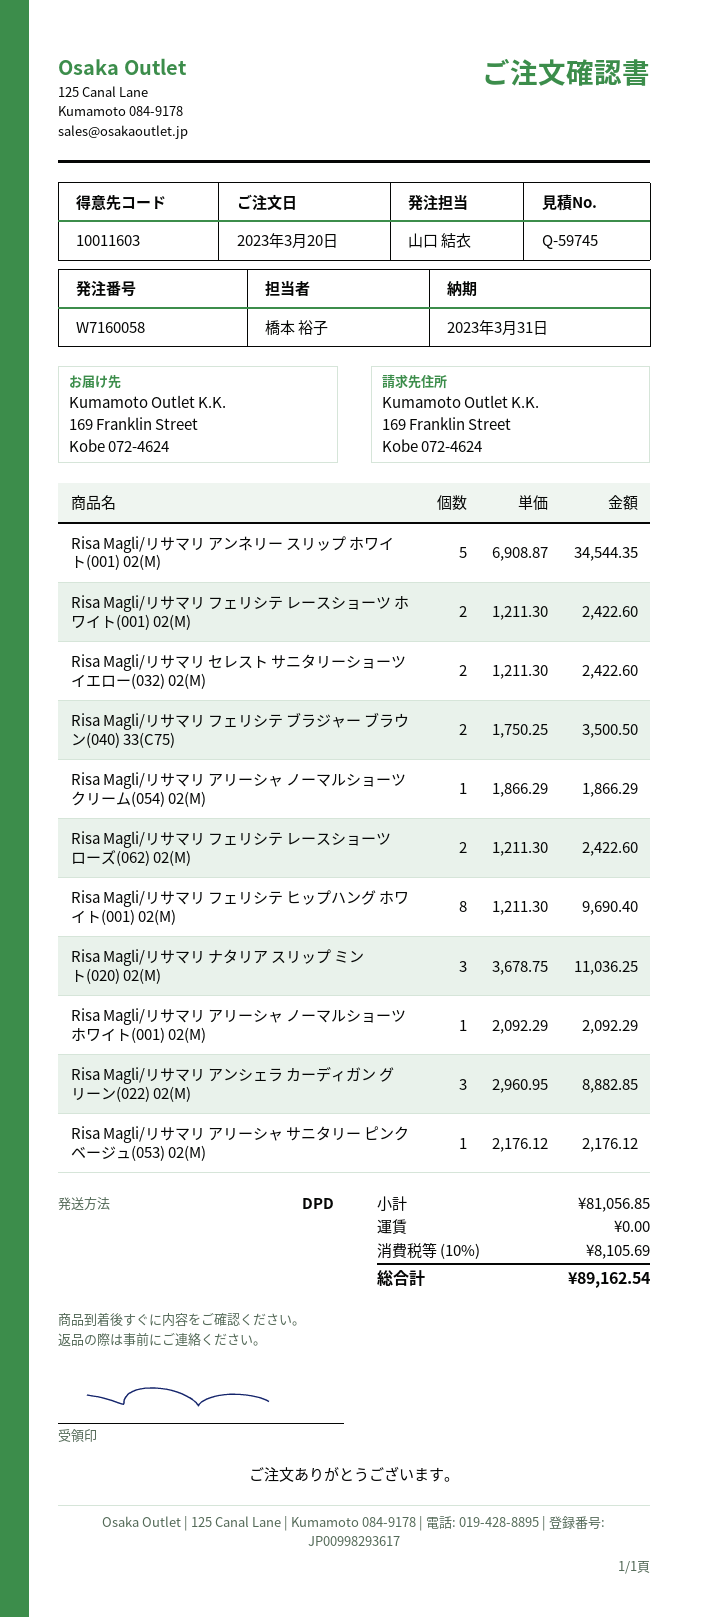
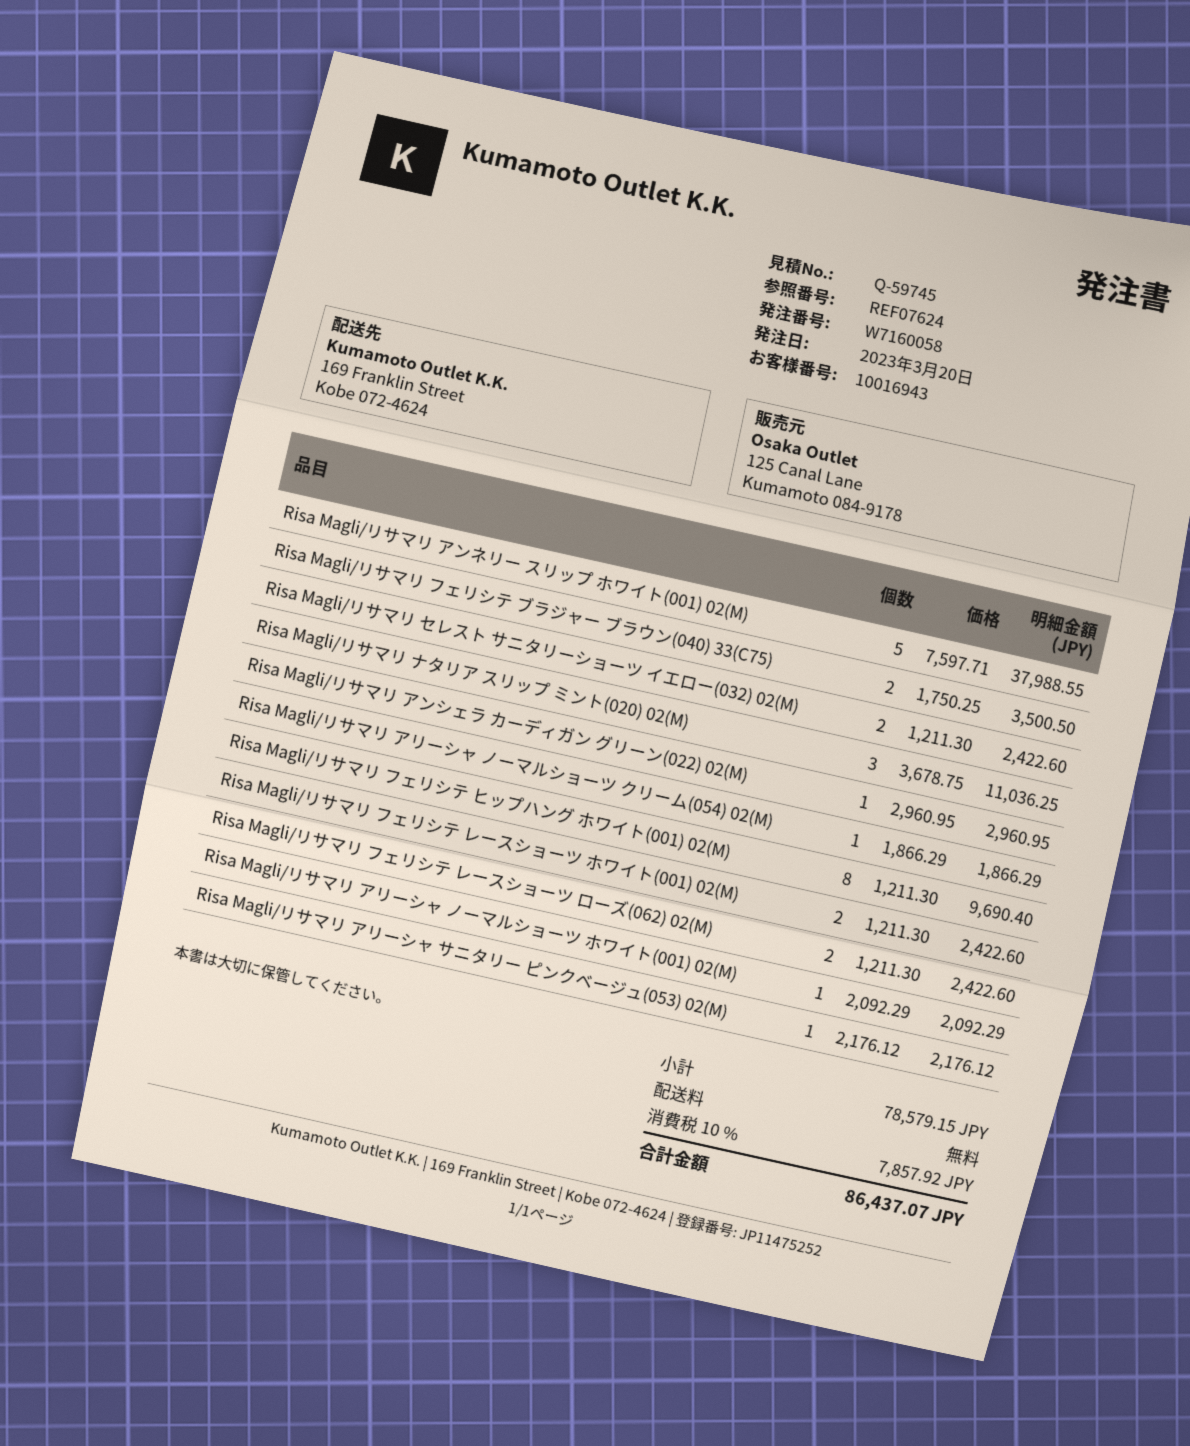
customer number: 10011603 -> 10016943
Risa Magli/リサマリ アンネリー スリップ ホワイト(001) 02(M): 5 x 6908.87 = 34544.35 -> 5 x 7597.71 = 37988.55
Risa Magli/リサマリ アンシェラ カーディガン グリーン(022) 02(M): 3 x 2960.95 = 8882.85 -> 1 x 2960.95 = 2960.95
subtotal: 81056.85 -> 78579.15
tax: 10% = 8105.69 -> 10% = 7857.92
total: 89162.54 -> 86437.07

